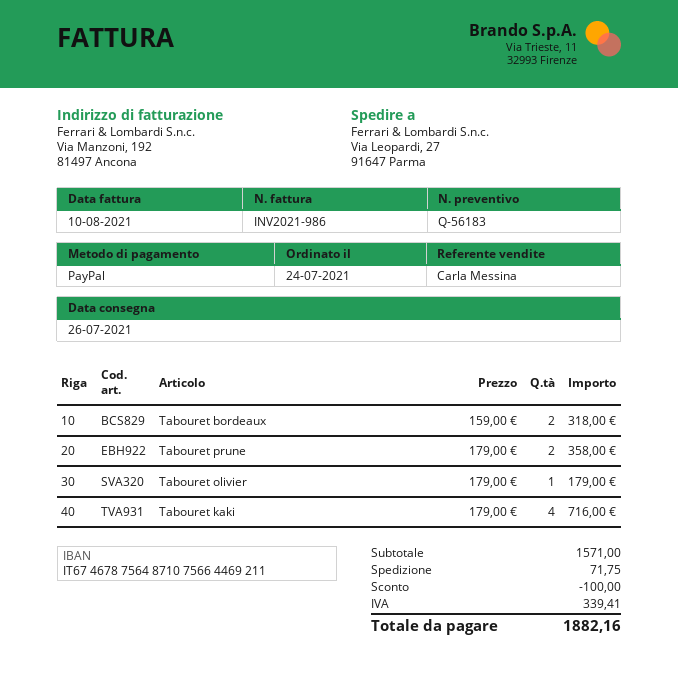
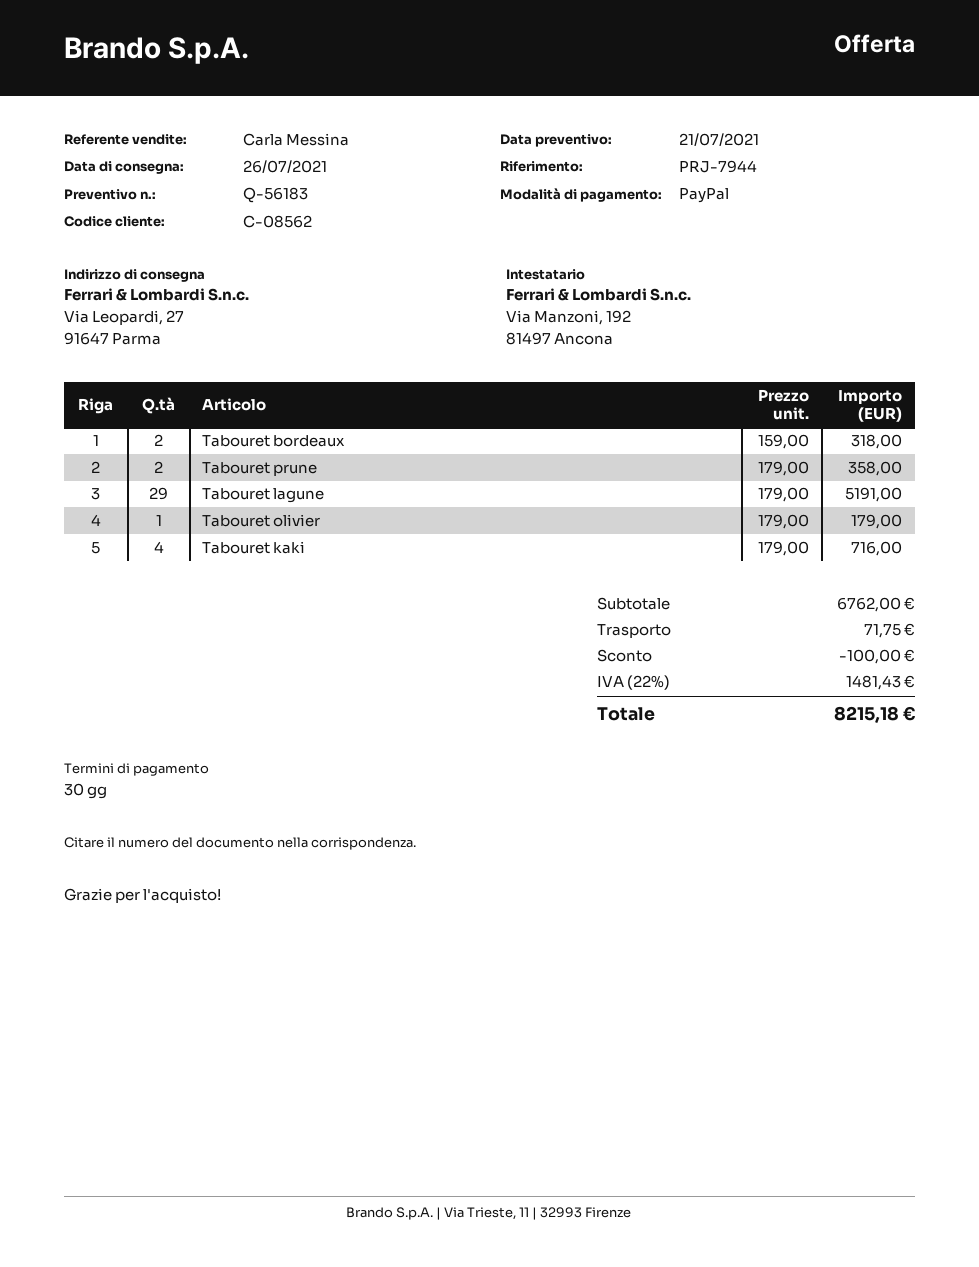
Tabouret lagune: none -> 29 x 179.00 = 5191.00
subtotal: 1571.00 -> 6762.00
tax: 339.41 -> 1481.43
total: 1882.16 -> 8215.18

